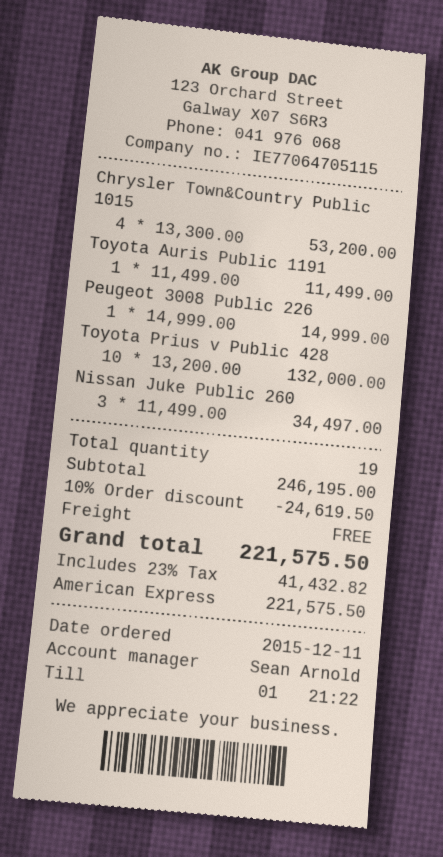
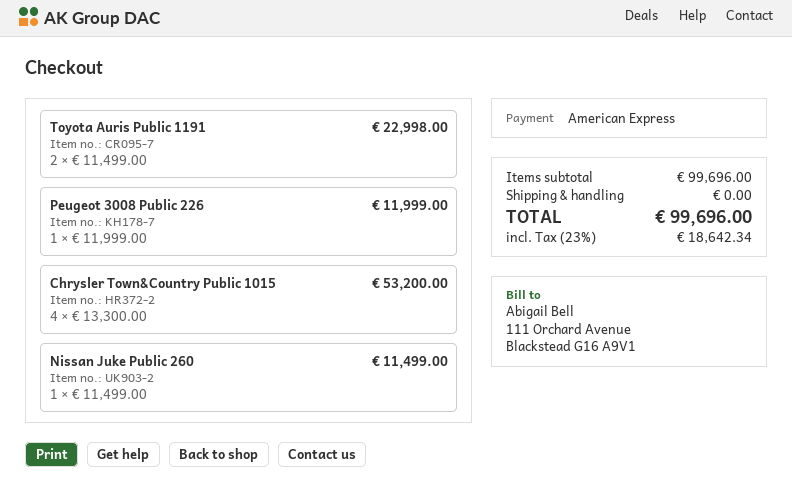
Toyota Auris Public 1191: 1 x 11499.00 = 11499.00 -> 2 x 11499.00 = 22998.00
Peugeot 3008 Public 226: 1 x 14999.00 = 14999.00 -> 1 x 11999.00 = 11999.00
Toyota Prius v Public 428: 10 x 13200.00 = 132000.00 -> none
Nissan Juke Public 260: 3 x 11499.00 = 34497.00 -> 1 x 11499.00 = 11499.00
subtotal: 246195.00 -> 99696.00
discount: 10% = 24619.50 -> none
tax: 23% = 41432.82 -> 23% = 18642.34
total: 221575.50 -> 99696.00

